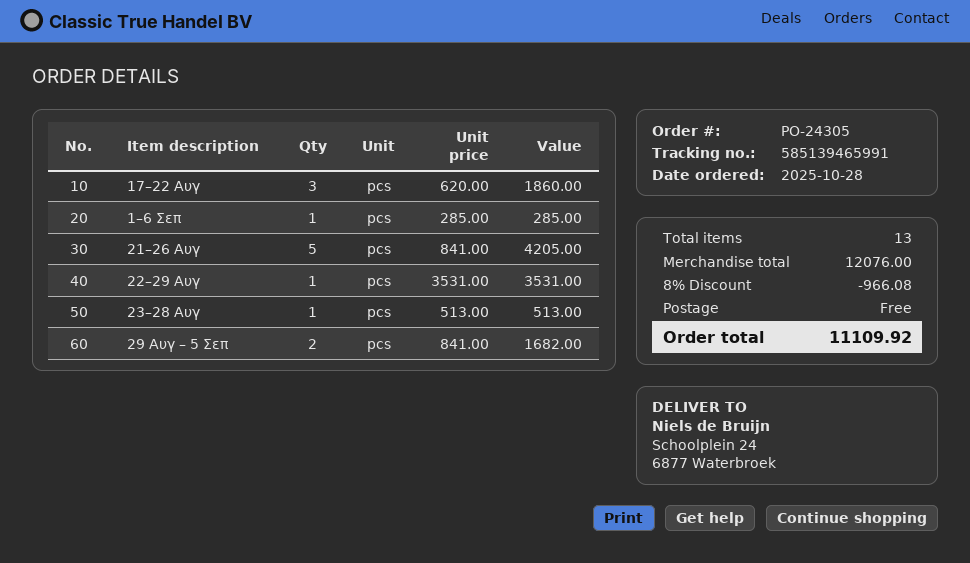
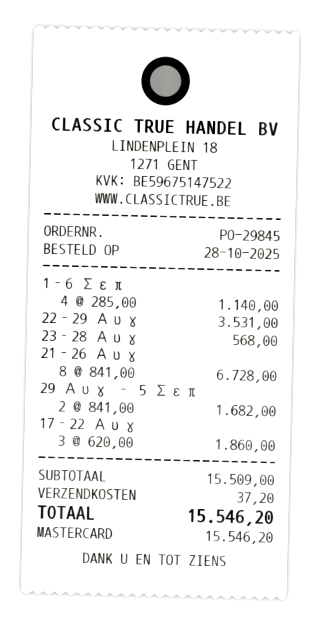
order number: PO-24305 -> PO-29845
1–6 Σεπ: 1 x 285.00 = 285.00 -> 4 x 285.00 = 1140.00
21–26 Αυγ: 5 x 841.00 = 4205.00 -> 8 x 841.00 = 6728.00
23–28 Αυγ: 1 x 513.00 = 513.00 -> 1 x 568.00 = 568.00
subtotal: 12076.00 -> 15509.00
discount: 8% = 966.08 -> none
shipping: 0.00 -> 37.20
total: 11109.92 -> 15546.20

